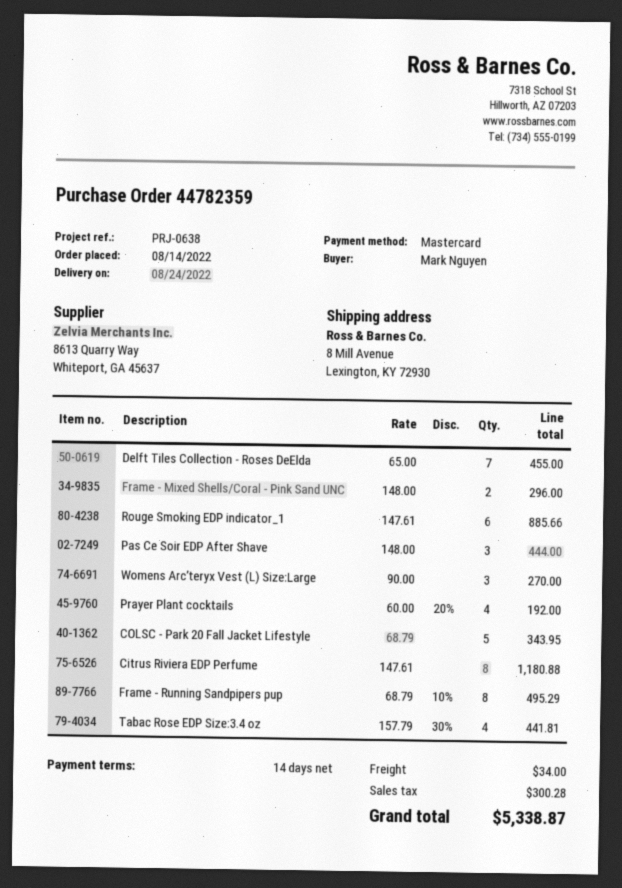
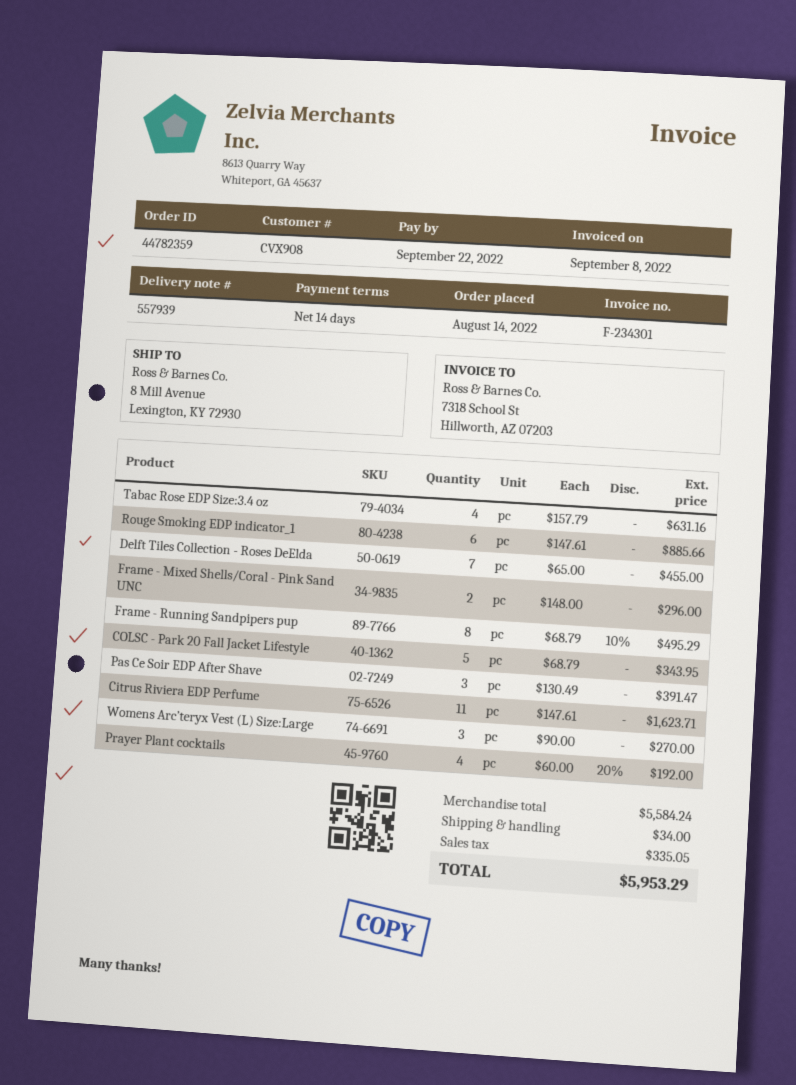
Pas Ce Soir EDP After Shave: 3 x 148.00 = 444.00 -> 3 x 130.49 = 391.47
Citrus Riviera EDP Perfume: 8 x 147.61 = 1180.88 -> 11 x 147.61 = 1623.71
Tabac Rose EDP Size:3.4 oz: 4 x 157.79 - 30% = 441.81 -> 4 x 157.79 = 631.16
tax: 300.28 -> 335.05
total: 5338.87 -> 5953.29

